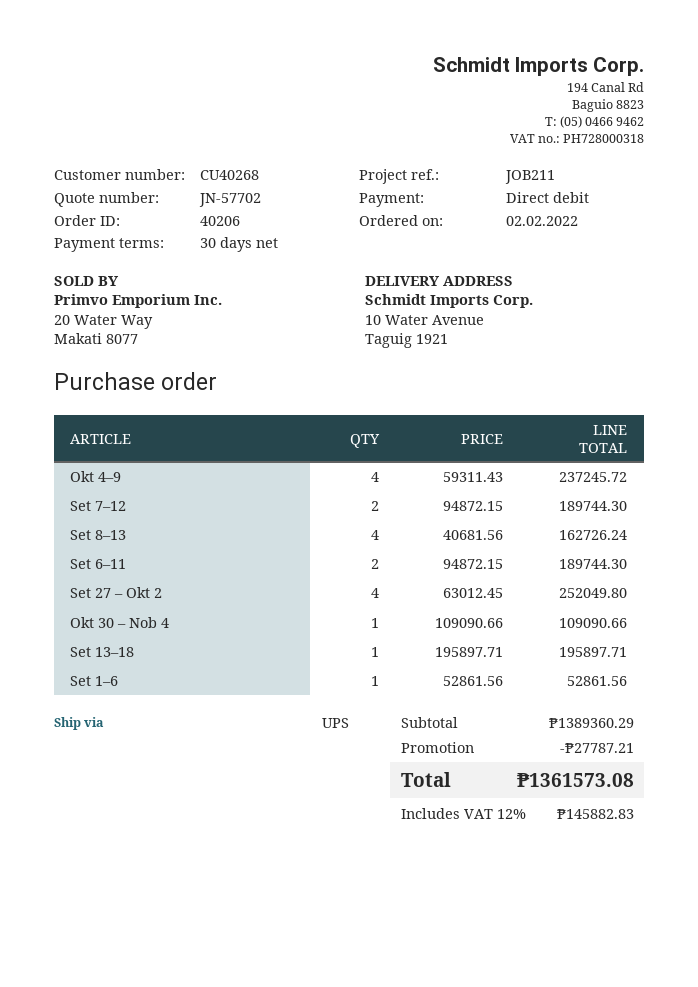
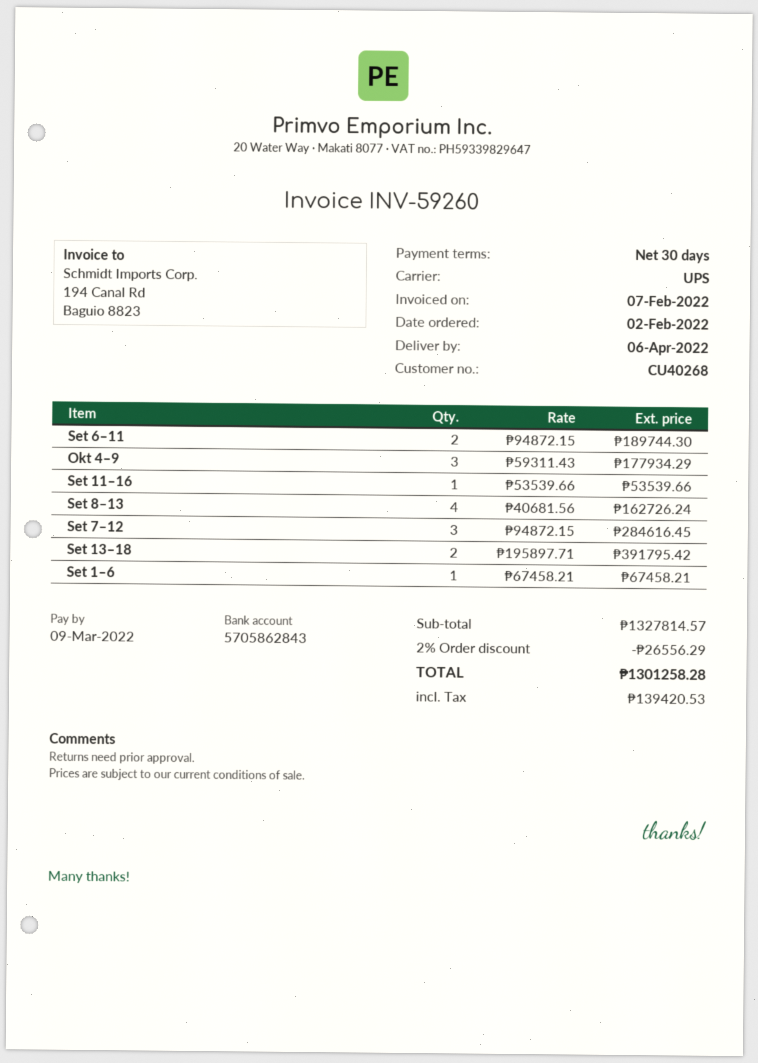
Okt 4–9: 4 x 59311.43 = 237245.72 -> 3 x 59311.43 = 177934.29
Set 7–12: 2 x 94872.15 = 189744.30 -> 3 x 94872.15 = 284616.45
Set 27 – Okt 2: 4 x 63012.45 = 252049.80 -> none
Okt 30 – Nob 4: 1 x 109090.66 = 109090.66 -> none
Set 13–18: 1 x 195897.71 = 195897.71 -> 2 x 195897.71 = 391795.42
Set 1–6: 1 x 52861.56 = 52861.56 -> 1 x 67458.21 = 67458.21
Set 11–16: none -> 1 x 53539.66 = 53539.66
subtotal: 1389360.29 -> 1327814.57
discount: 27787.21 -> 26556.29
tax: 145882.83 -> 139420.53
total: 1361573.08 -> 1301258.28

